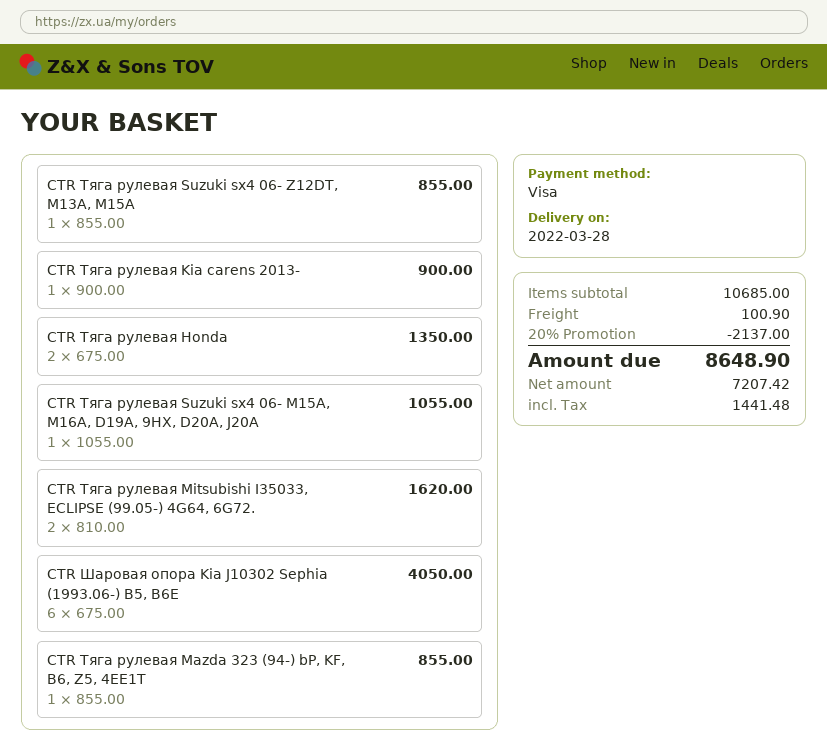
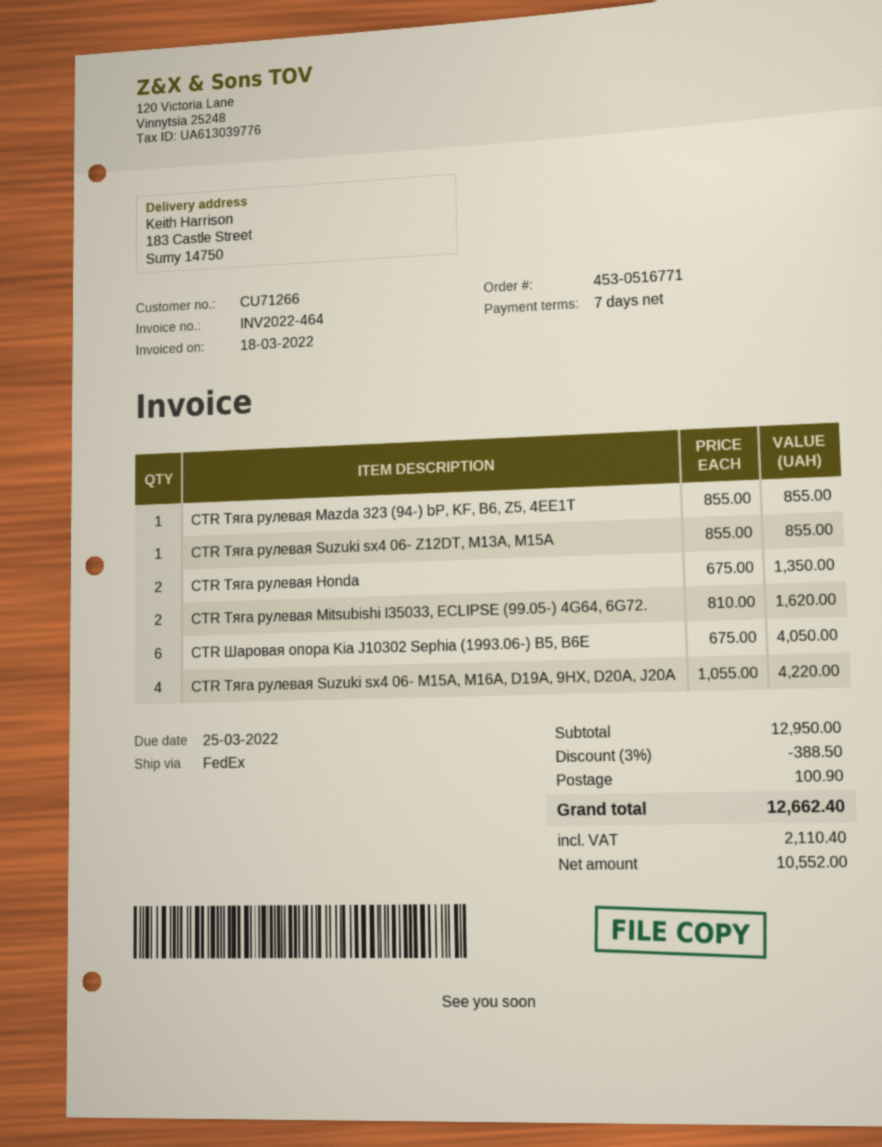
CTR Тяга рулевая Kia carens 2013-: 1 x 900.00 = 900.00 -> none
CTR Тяга рулевая Suzuki sx4 06- M15A, M16A, D19A, 9HX, D20A, J20A: 1 x 1055.00 = 1055.00 -> 4 x 1055.00 = 4220.00
subtotal: 10685.00 -> 12950.00
discount: 20% = 2137.00 -> 3% = 388.50
net: 7207.42 -> 10552.00
tax: 1441.48 -> 2110.40
total: 8648.90 -> 12662.40

